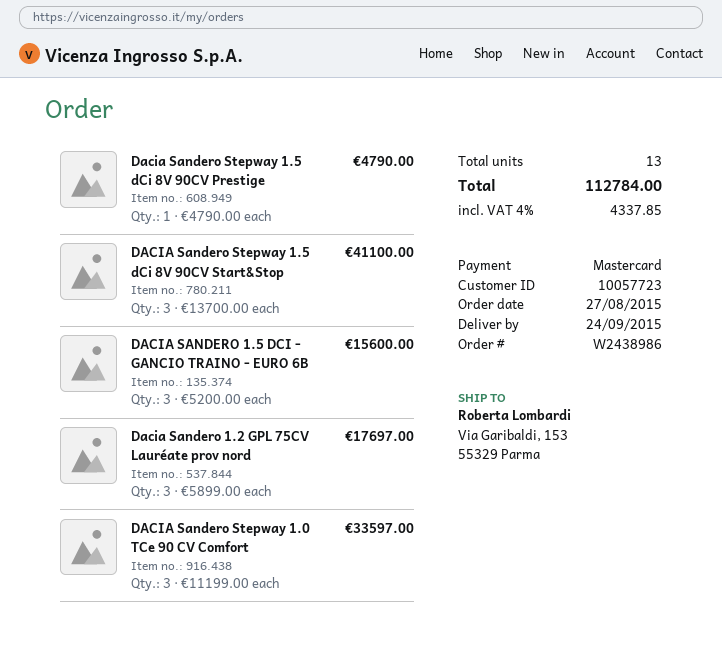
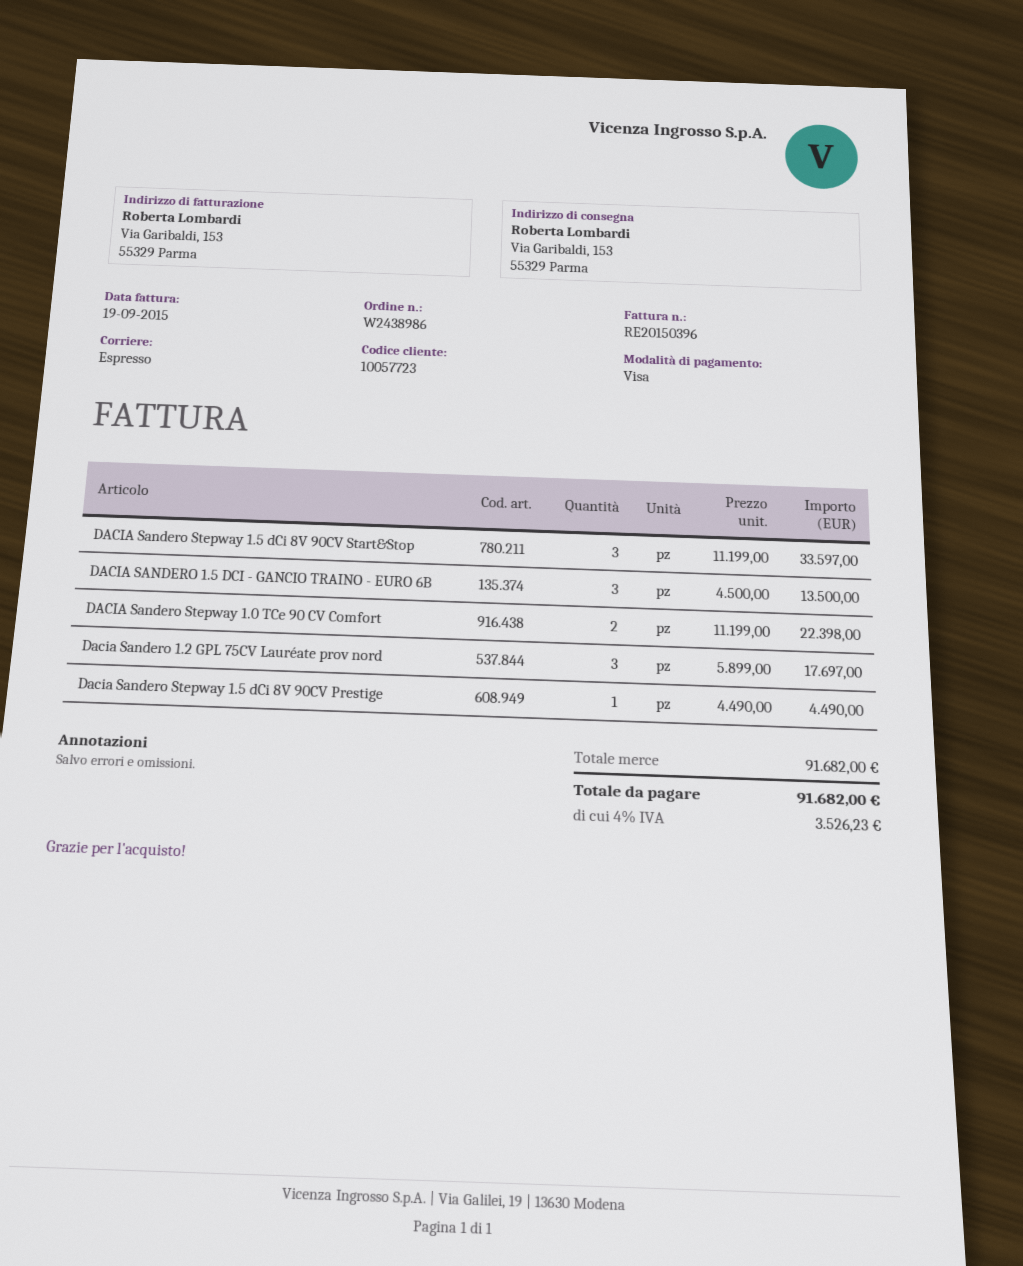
payment method: Mastercard -> Visa
Dacia Sandero Stepway 1.5 dCi 8V 90CV Prestige: 1 x 4790.00 = 4790.00 -> 1 x 4490.00 = 4490.00
DACIA Sandero Stepway 1.5 dCi 8V 90CV Start&Stop: 3 x 13700.00 = 41100.00 -> 3 x 11199.00 = 33597.00
DACIA SANDERO 1.5 DCI - GANCIO TRAINO - EURO 6B: 3 x 5200.00 = 15600.00 -> 3 x 4500.00 = 13500.00
DACIA Sandero Stepway 1.0 TCe 90 CV Comfort: 3 x 11199.00 = 33597.00 -> 2 x 11199.00 = 22398.00
tax: 4% = 4337.85 -> 4% = 3526.23
total: 112784.00 -> 91682.00

